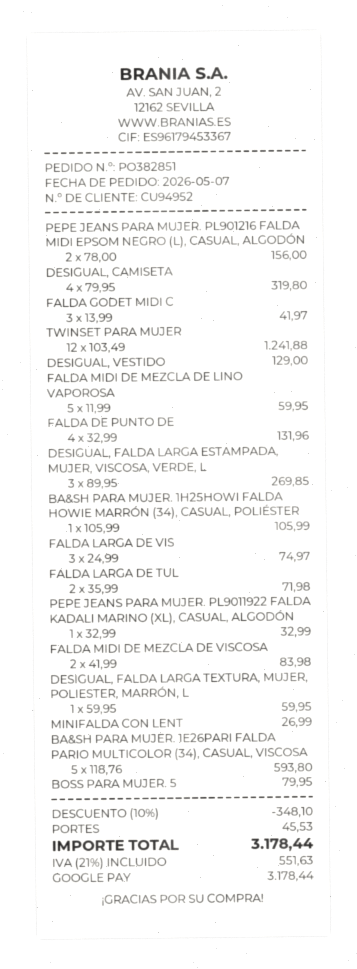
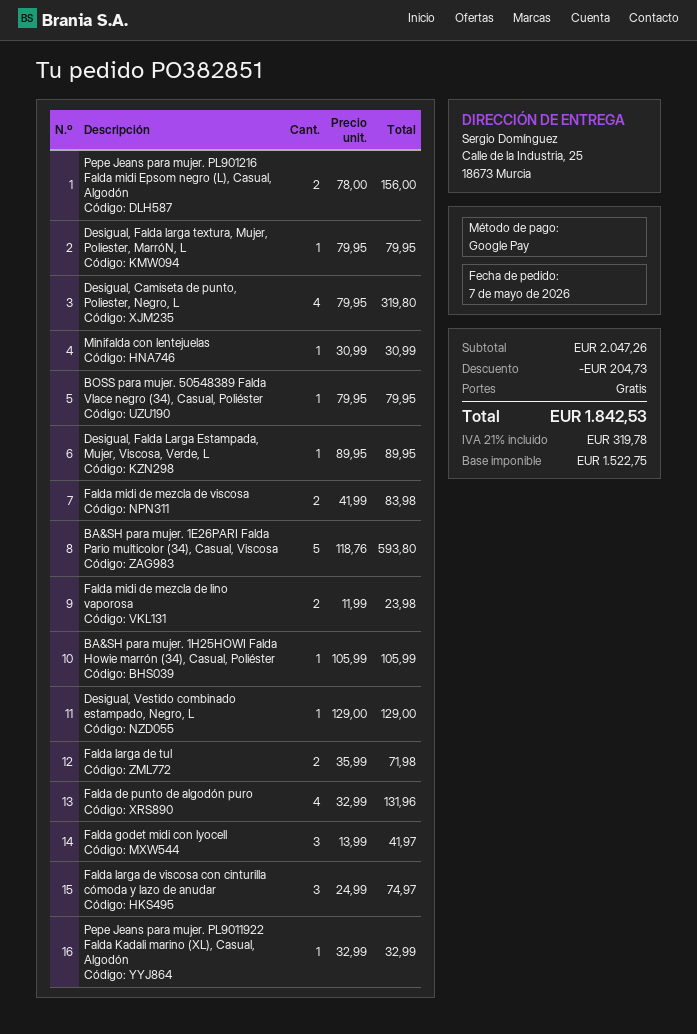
TWINSET PARA MUJER: 12 x 103.49 = 1241.88 -> none
FALDA MIDI DE MEZCLA DE LINO VAPOROSA: 5 x 11.99 = 59.95 -> 2 x 11.99 = 23.98
DESIGUAL, FALDA LARGA ESTAMPADA, MUJER, VISCOSA, VERDE, L: 3 x 89.95 = 269.85 -> 1 x 89.95 = 89.95
DESIGUAL, FALDA LARGA TEXTURA, MUJER, POLIESTER, MARRÓN, L: 1 x 59.95 = 59.95 -> 1 x 79.95 = 79.95
MINIFALDA CON LENT: 1 x 26.99 = 26.99 -> 1 x 30.99 = 30.99
discount: 348.10 -> 204.73
shipping: 45.53 -> 0.00
tax: 21% = 551.63 -> 21% = 319.78
total: 3178.44 -> 1842.53

